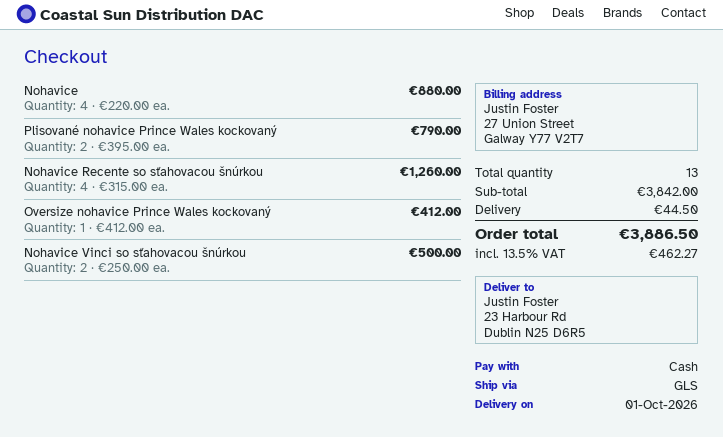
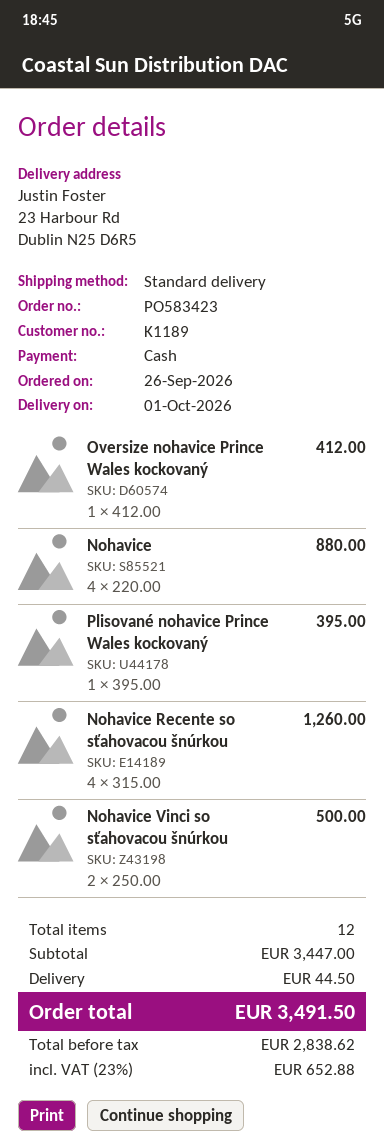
shipping method: GLS -> standard
Plisované nohavice Prince Wales kockovaný: 2 x 395.00 = 790.00 -> 1 x 395.00 = 395.00
total quantity: 13 -> 12
subtotal: 3842.00 -> 3447.00
tax: 13.5% = 462.27 -> 23% = 652.88
total: 3886.50 -> 3491.50

